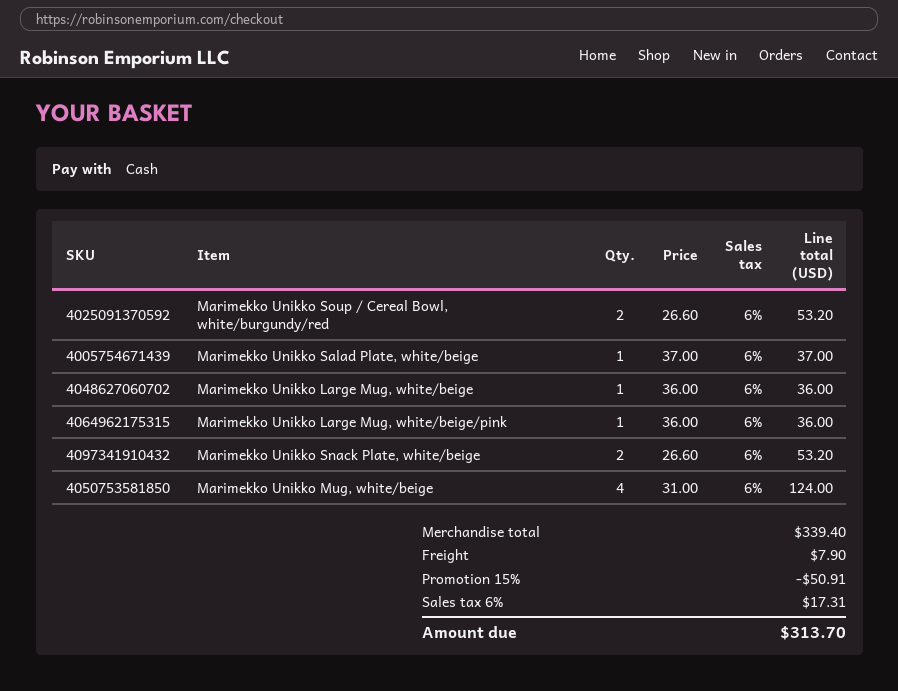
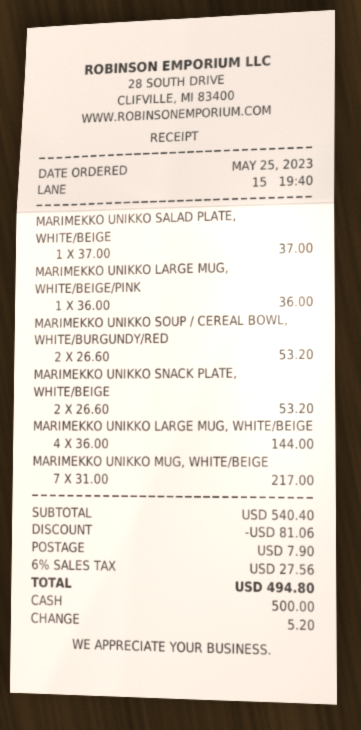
Marimekko Unikko Large Mug, white/beige: 1 x 36.00 = 36.00 -> 4 x 36.00 = 144.00
Marimekko Unikko Mug, white/beige: 4 x 31.00 = 124.00 -> 7 x 31.00 = 217.00
subtotal: 339.40 -> 540.40
discount: 50.91 -> 81.06
tax: 6% = 17.31 -> 6% = 27.56
total: 313.70 -> 494.80

